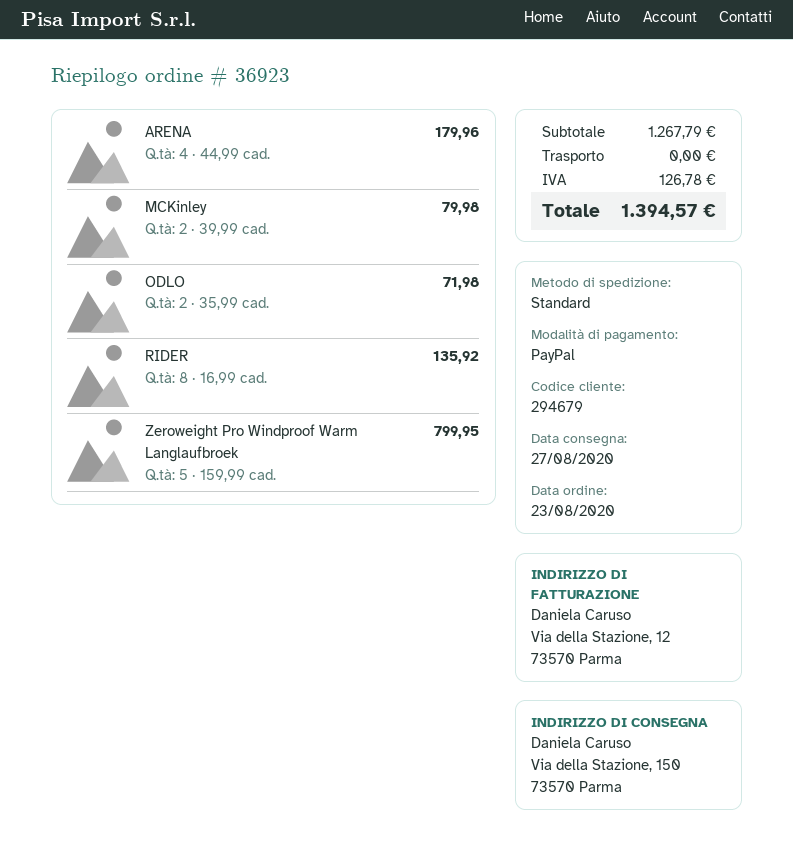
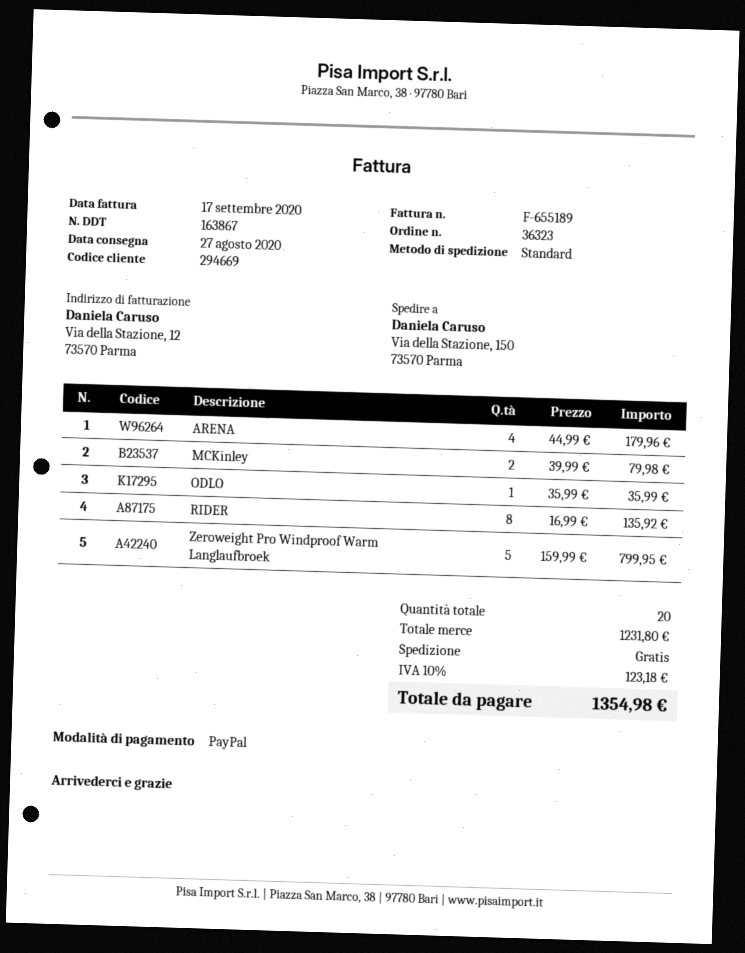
order number: 36923 -> 36323
customer number: 294679 -> 294669
ODLO: 2 x 35.99 = 71.98 -> 1 x 35.99 = 35.99
subtotal: 1267.79 -> 1231.80
tax: 126.78 -> 123.18
total: 1394.57 -> 1354.98

